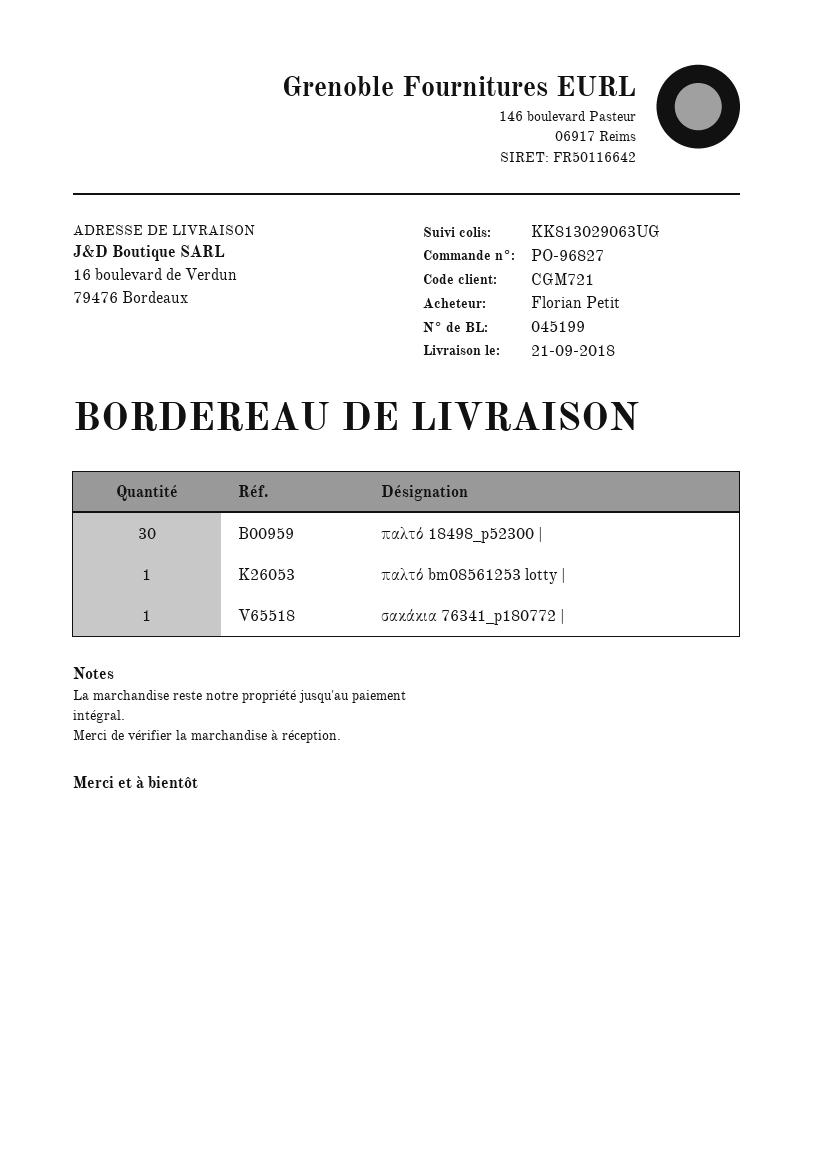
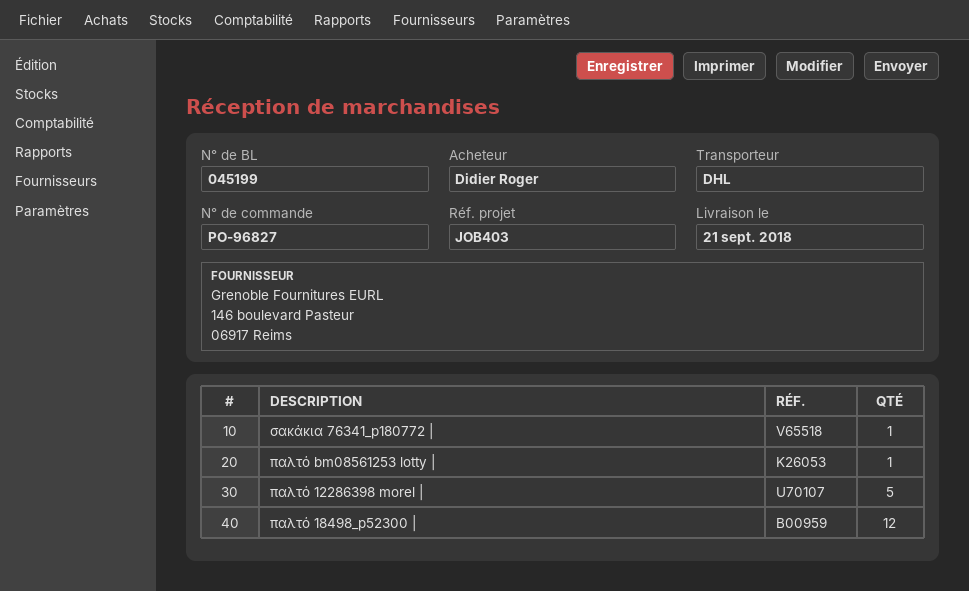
ordered by: Florian Petit -> Didier Roger
παλτό 18498_p52300 |: 30 -> 12
παλτό 12286398 morel |: none -> 5

